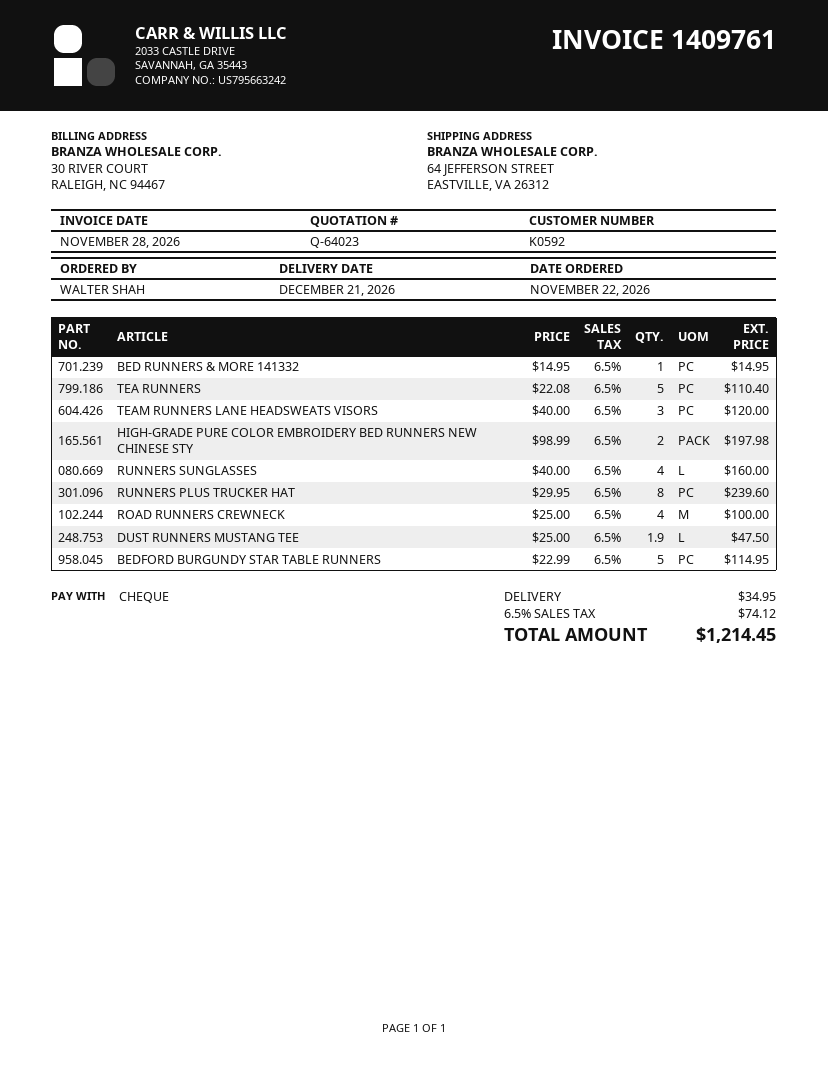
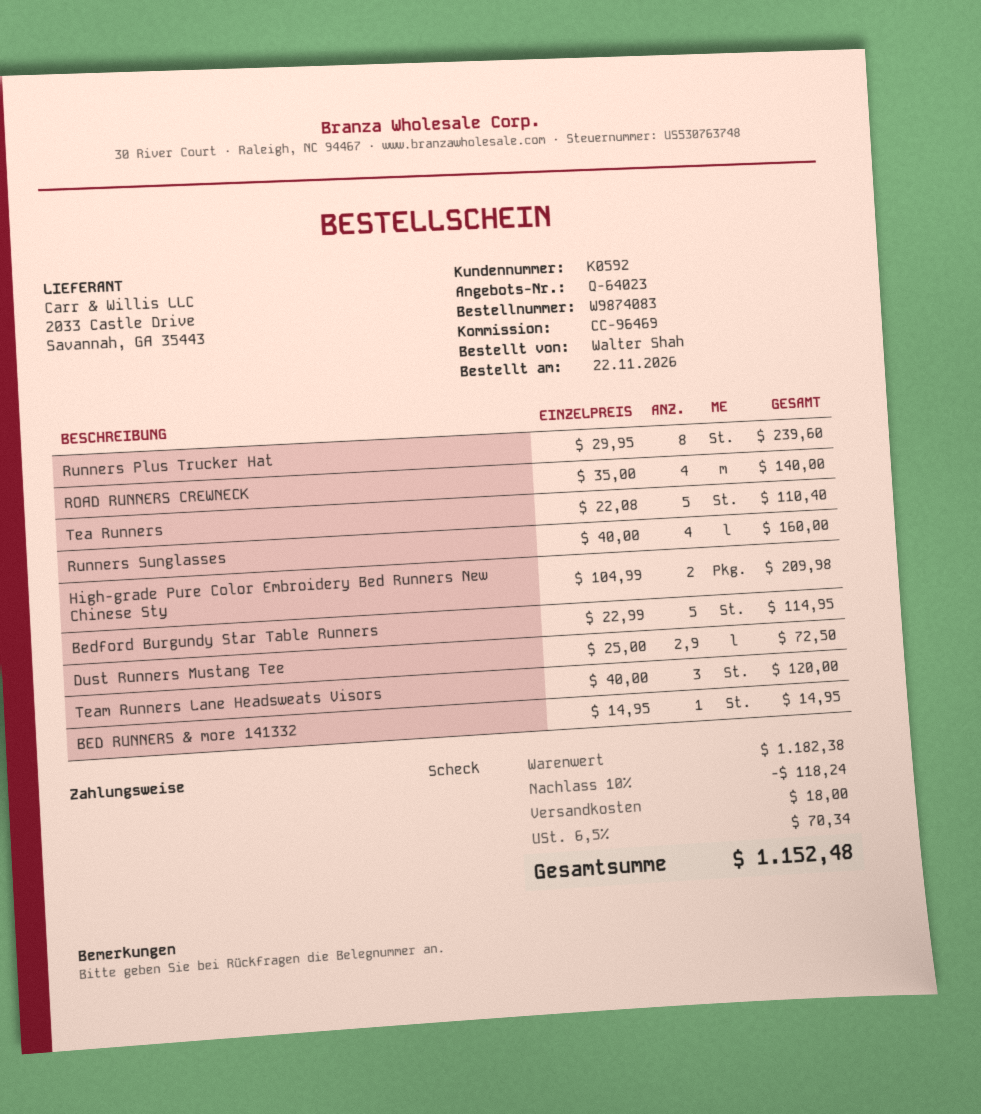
HIGH-GRADE PURE COLOR EMBROIDERY BED RUNNERS NEW CHINESE STY: 2 x 98.99 = 197.98 -> 2 x 104.99 = 209.98
ROAD RUNNERS CREWNECK: 4 x 25.00 = 100.00 -> 4 x 35.00 = 140.00
DUST RUNNERS MUSTANG TEE: 1.9 x 25.00 = 47.50 -> 2.9 x 25.00 = 72.50
discount: none -> 10% = 118.24
shipping: 34.95 -> 18.00
tax: 6.5% = 74.12 -> 6.5% = 70.34
total: 1214.45 -> 1152.48

